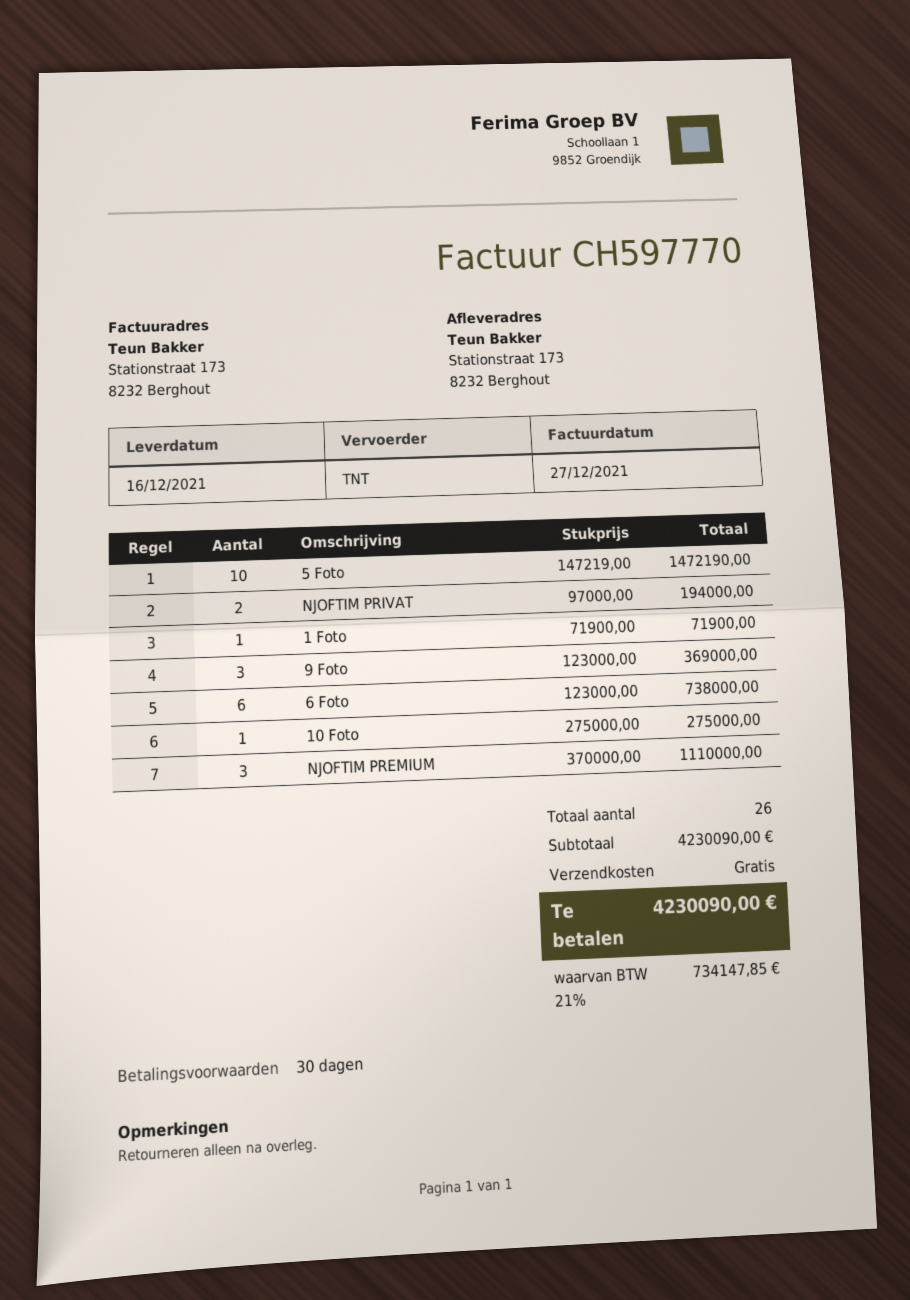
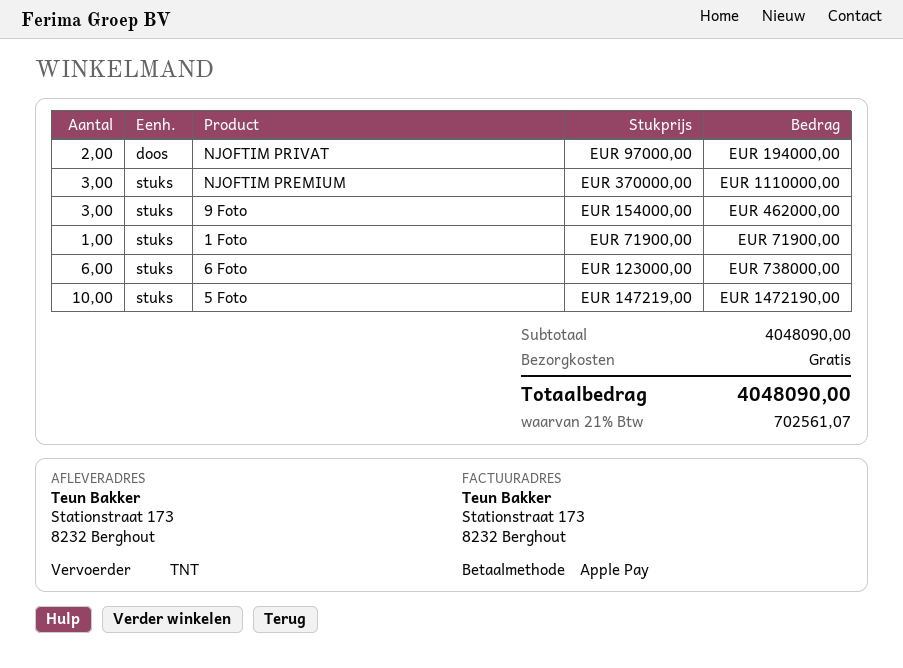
9 Foto: 3 x 123000.00 = 369000.00 -> 3 x 154000.00 = 462000.00
10 Foto: 1 x 275000.00 = 275000.00 -> none
subtotal: 4230090.00 -> 4048090.00
tax: 21% = 734147.85 -> 21% = 702561.07
total: 4230090.00 -> 4048090.00

